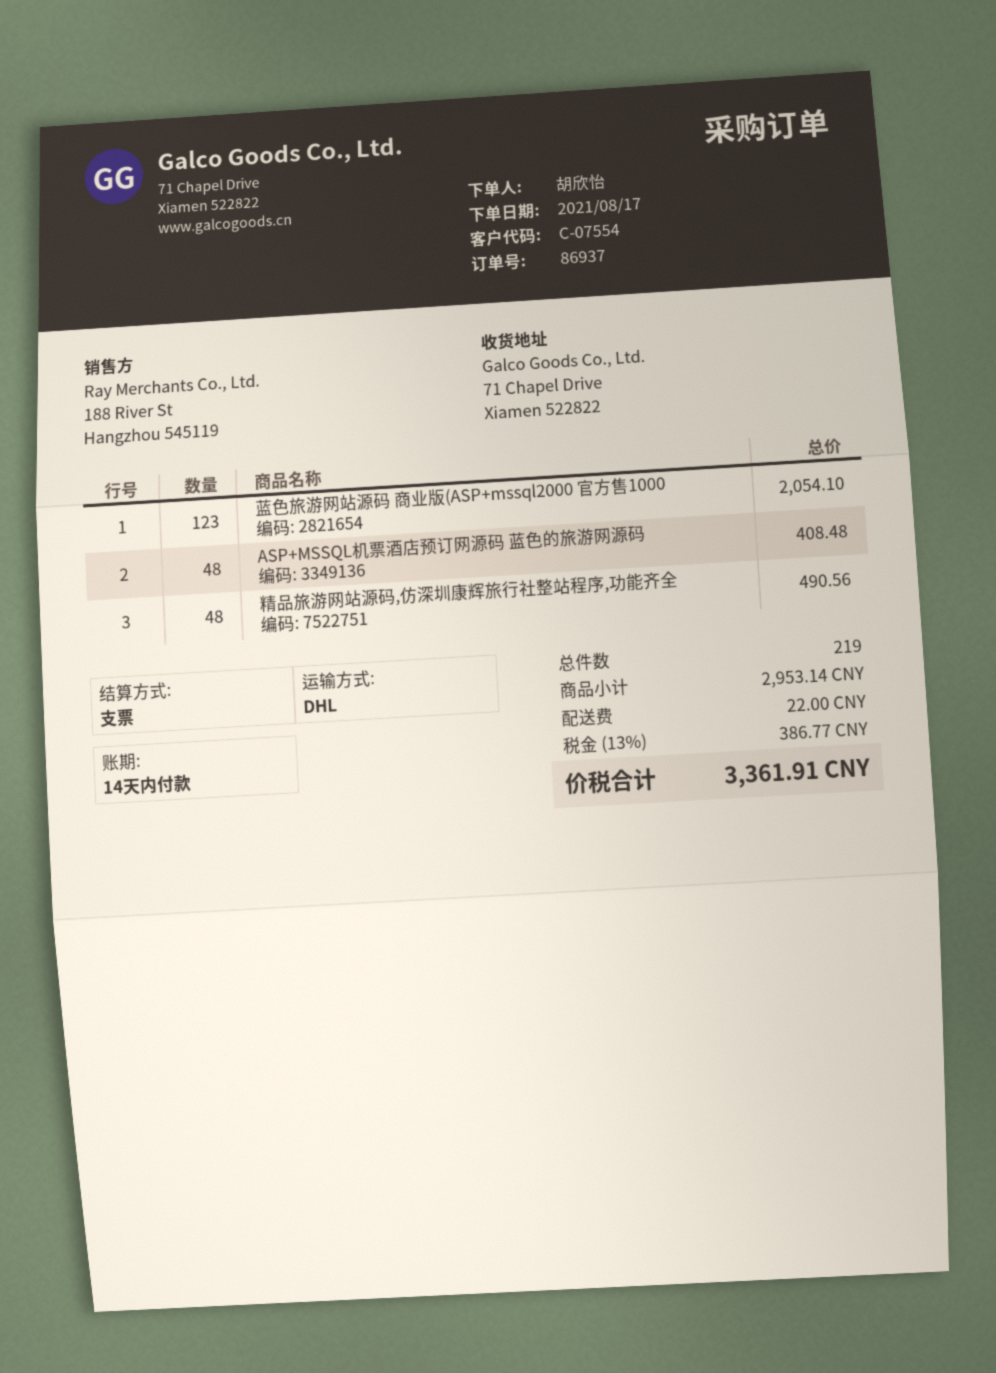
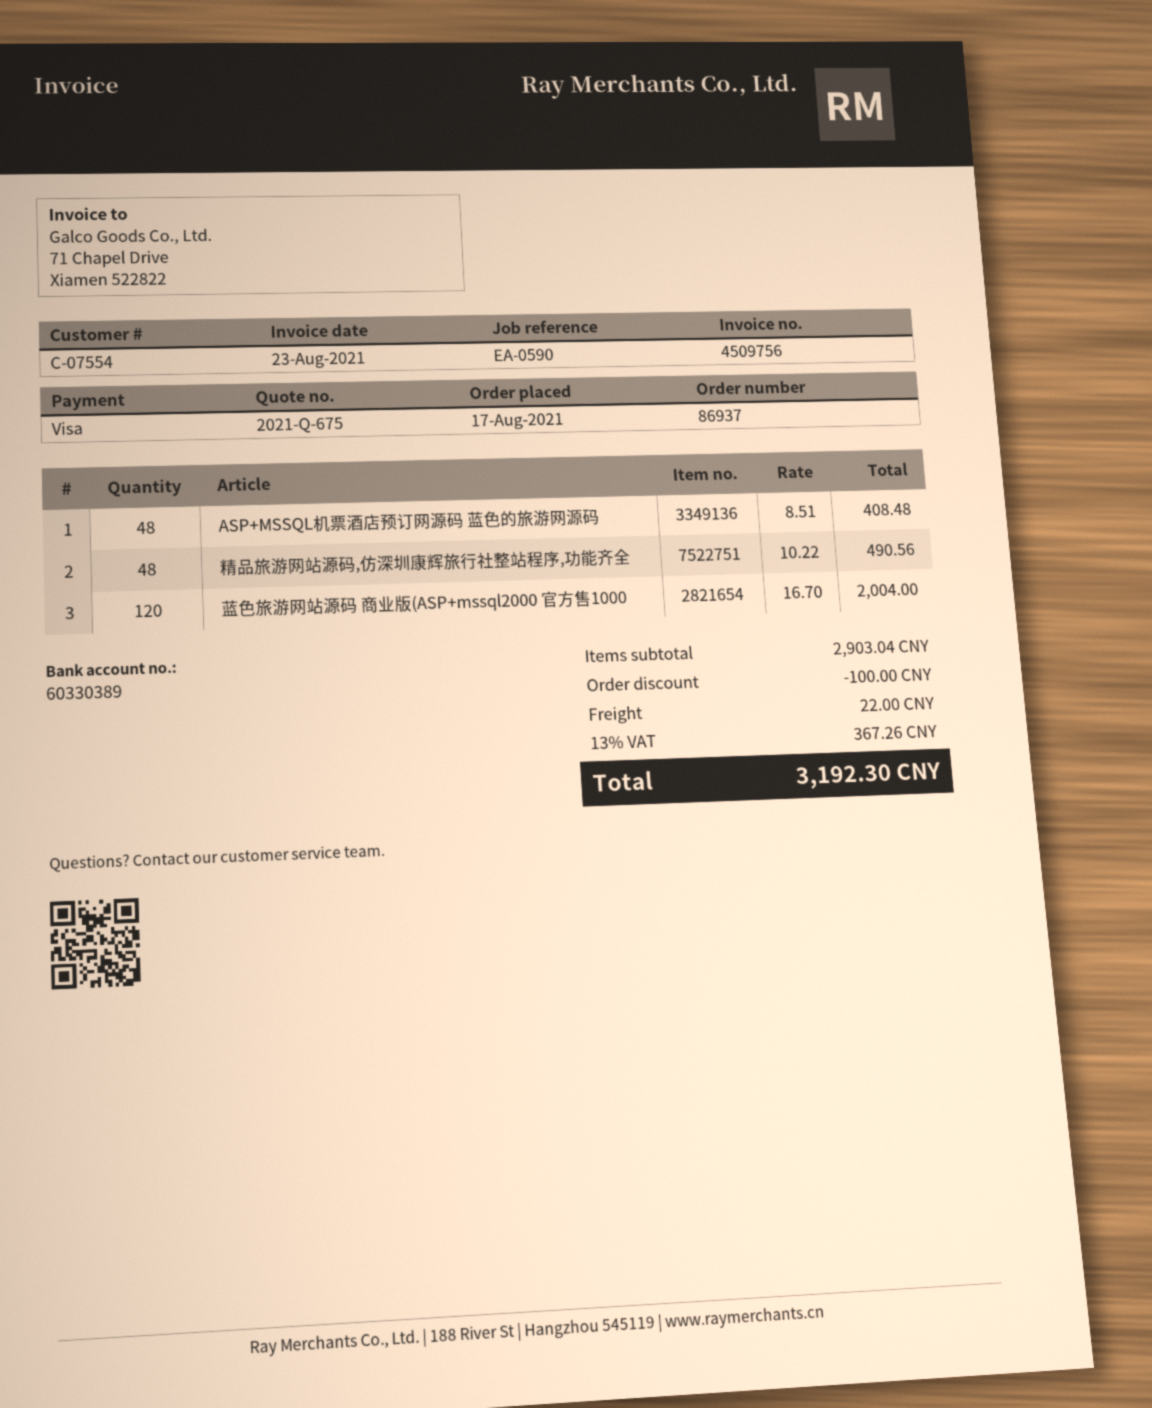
payment method: cheque -> Visa
蓝色旅游网站源码 商业版(ASP+mssql2000 官方售1000: 123 for 2054.10 -> 120 for 2004.00
subtotal: 2953.14 -> 2903.04
discount: none -> 100.00
tax: 13% = 386.77 -> 13% = 367.26
total: 3361.91 -> 3192.30

